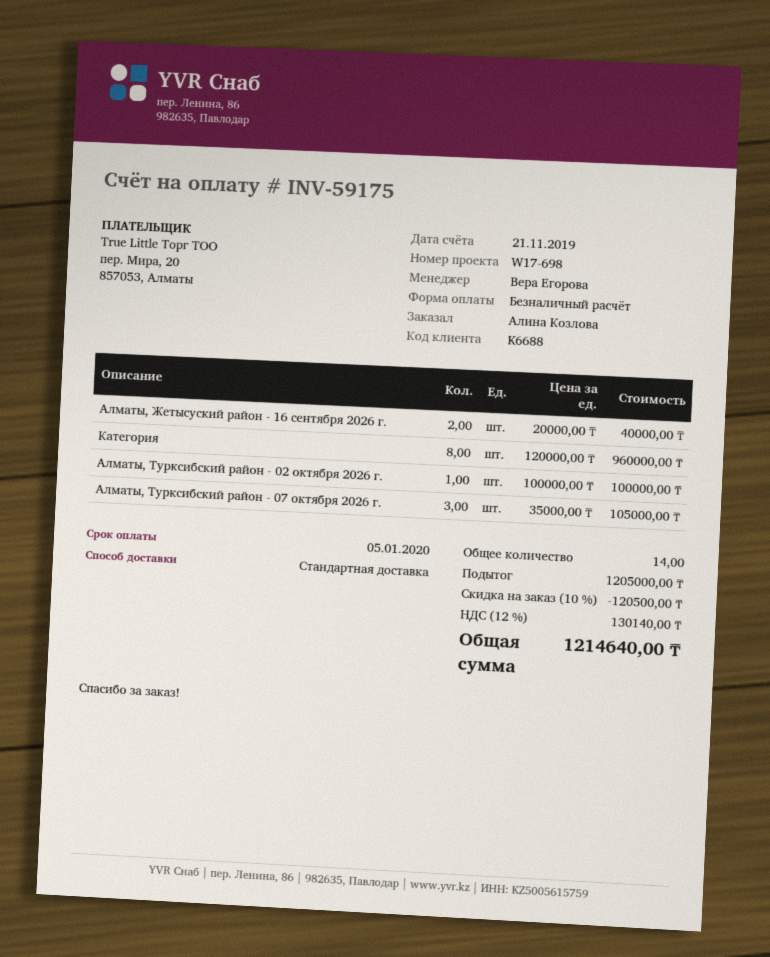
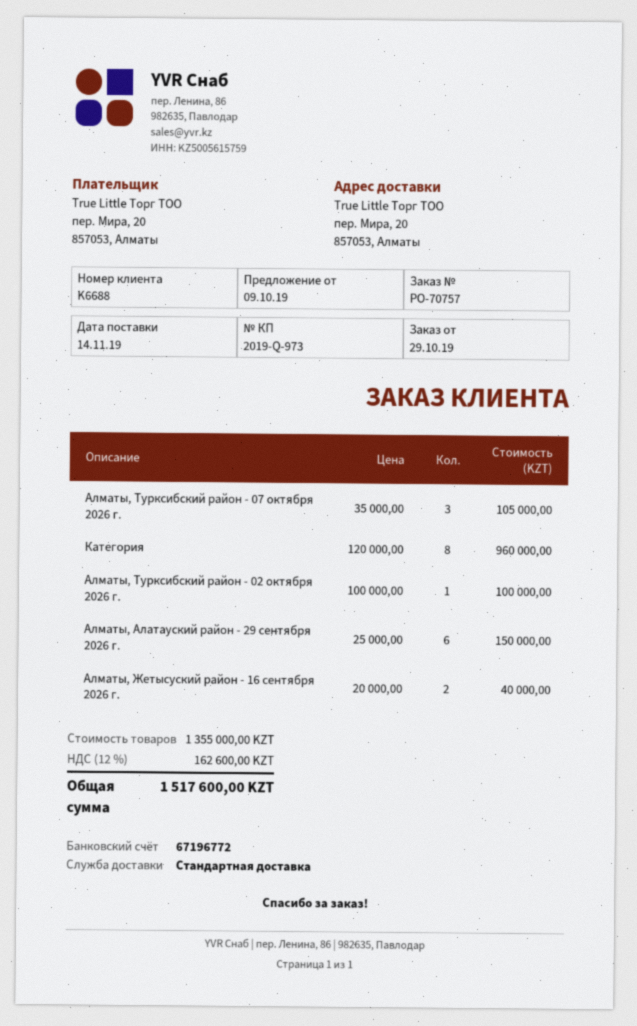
Алматы, Алатауский район - 29 сентября 2026 г.: none -> 6 x 25000.00 = 150000.00
subtotal: 1205000.00 -> 1355000.00
discount: 10% = 120500.00 -> none
tax: 12% = 130140.00 -> 12% = 162600.00
total: 1214640.00 -> 1517600.00

